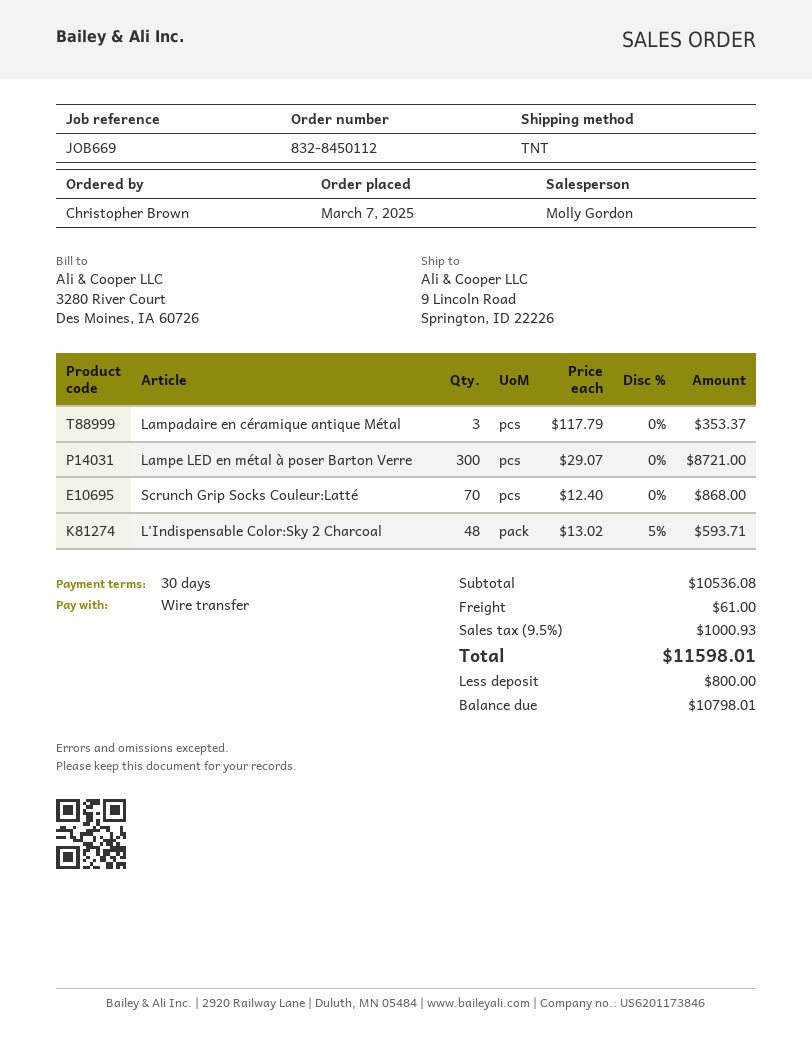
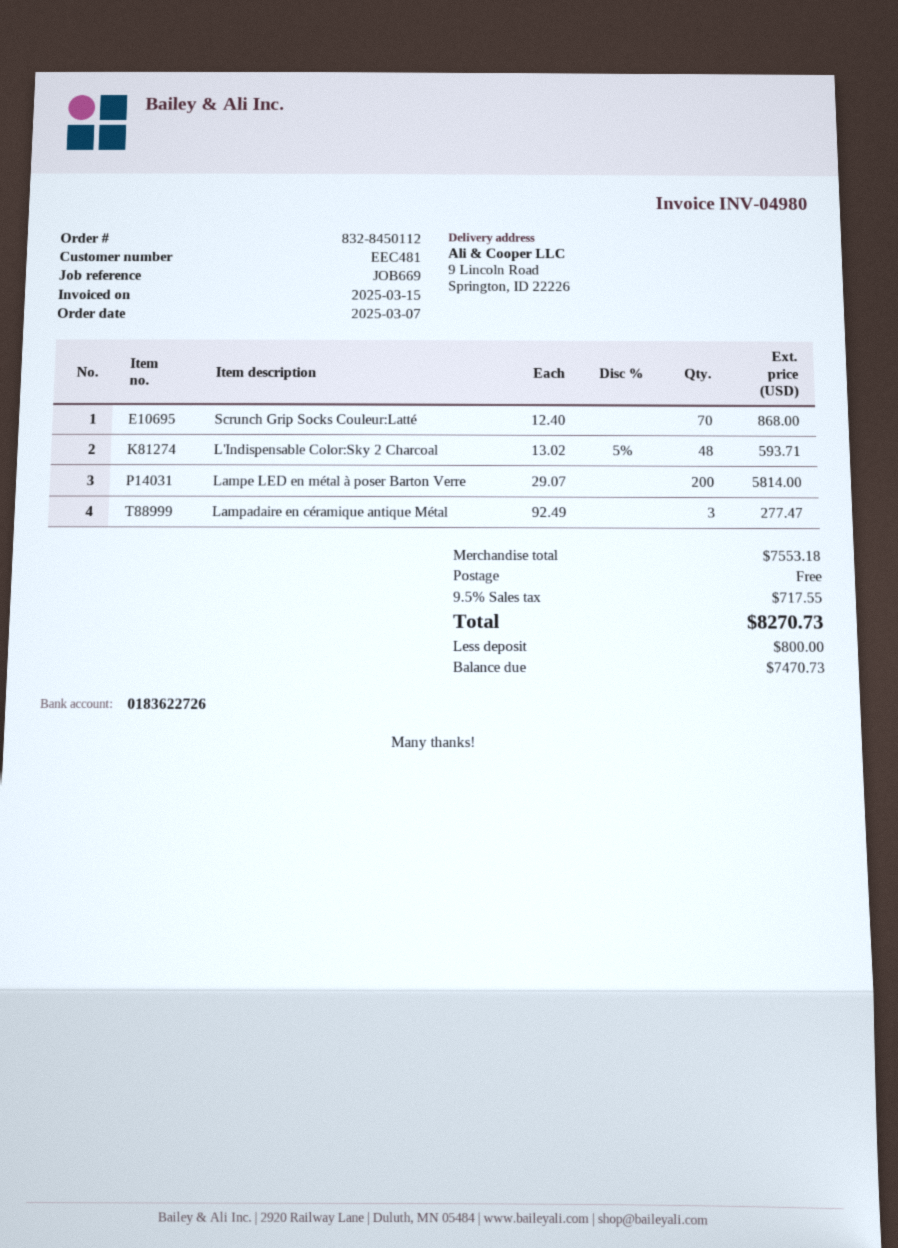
Lampadaire en céramique antique Métal: 3 x 117.79 = 353.37 -> 3 x 92.49 = 277.47
Lampe LED en métal à poser Barton Verre: 300 x 29.07 = 8721.00 -> 200 x 29.07 = 5814.00
subtotal: 10536.08 -> 7553.18
shipping: 61.00 -> 0.00
tax: 9.5% = 1000.93 -> 9.5% = 717.55
total: 11598.01 -> 8270.73
balance: 10798.01 -> 7470.73

